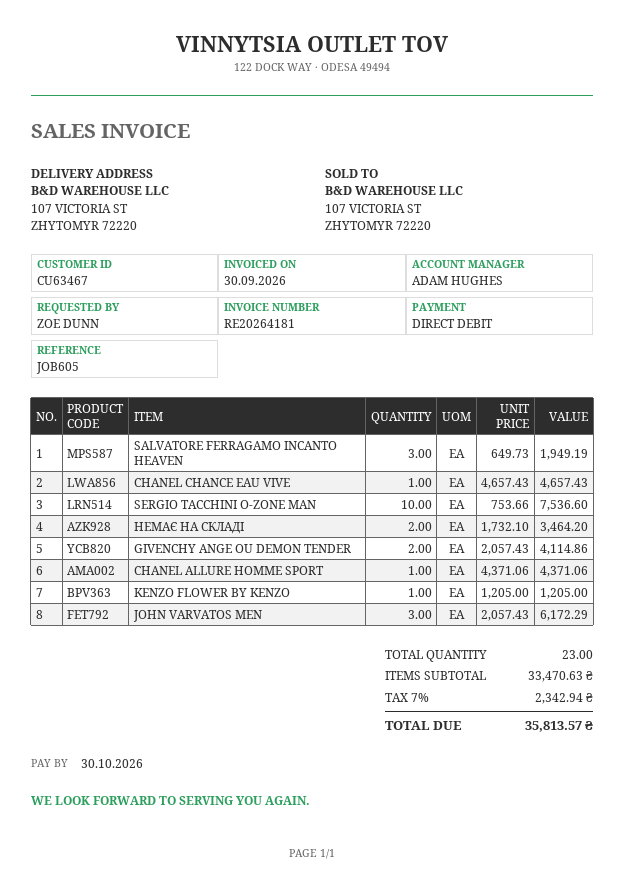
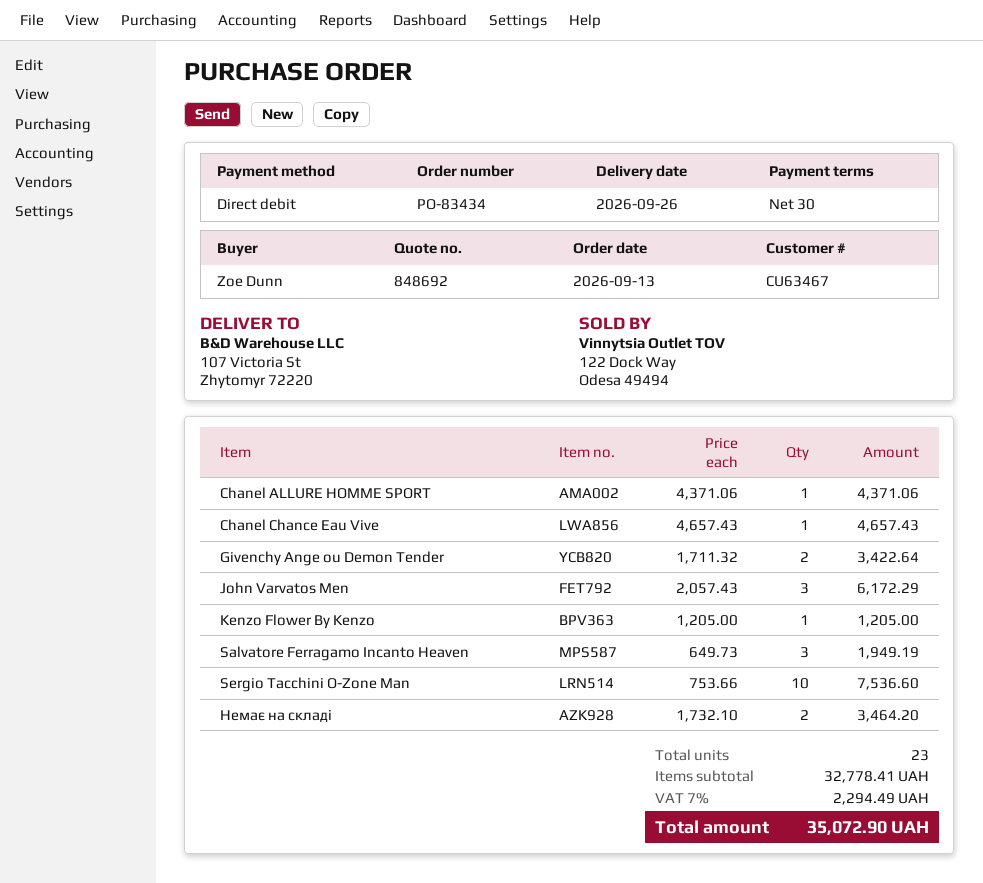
GIVENCHY ANGE OU DEMON TENDER: 2 x 2057.43 = 4114.86 -> 2 x 1711.32 = 3422.64
subtotal: 33470.63 -> 32778.41
tax: 7% = 2342.94 -> 7% = 2294.49
total: 35813.57 -> 35072.90

